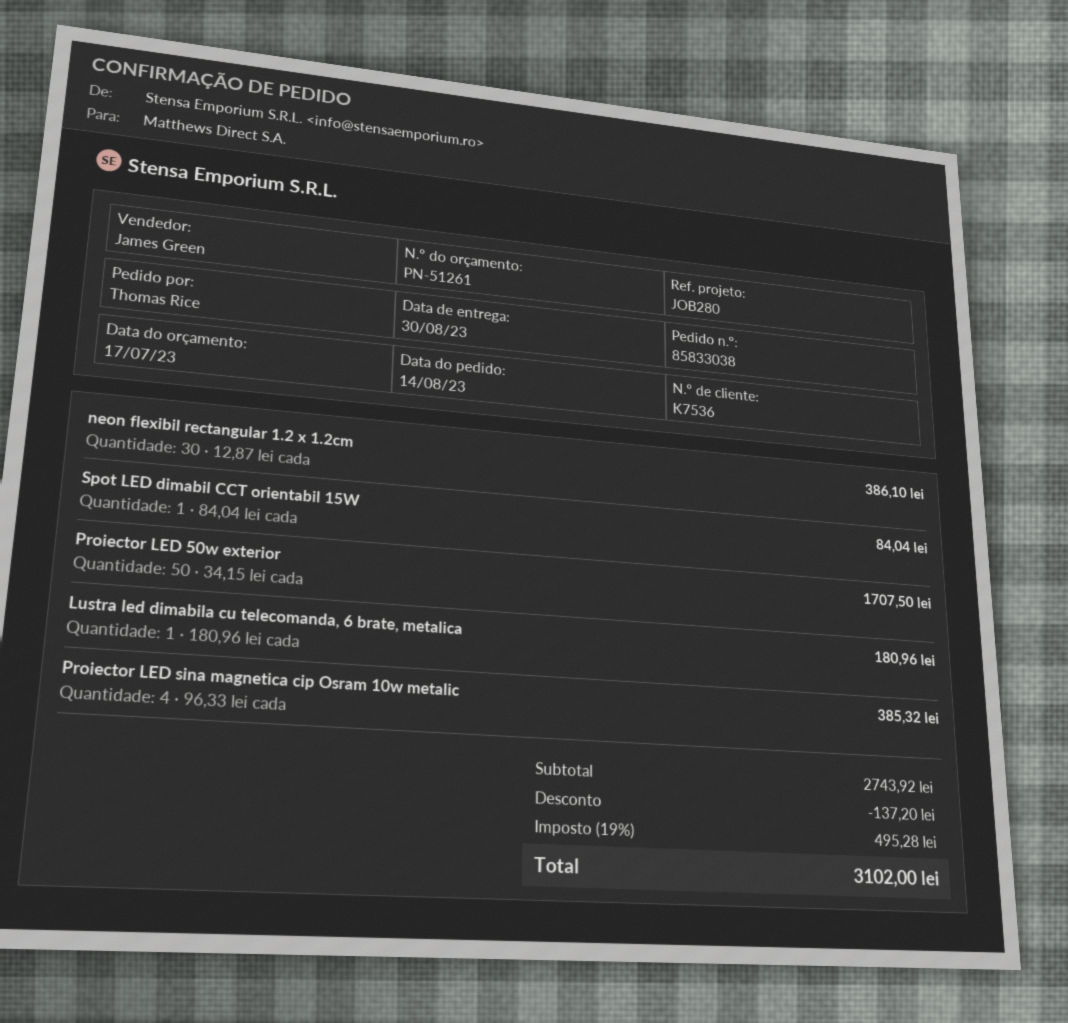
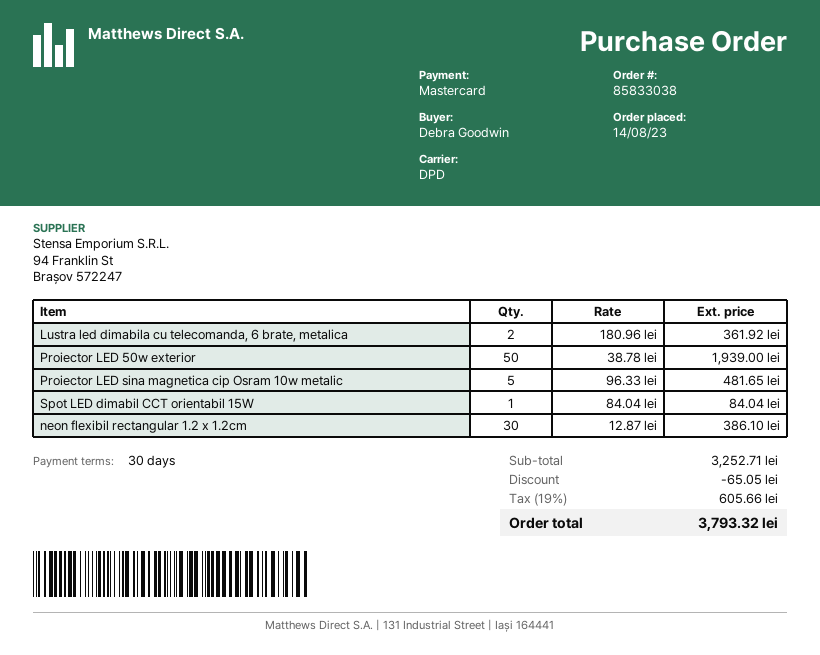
ordered by: Thomas Rice -> Debra Goodwin
Proiector LED 50w exterior: 50 x 34.15 = 1707.50 -> 50 x 38.78 = 1939.00
Lustra led dimabila cu telecomanda, 6 brate, metalica: 1 x 180.96 = 180.96 -> 2 x 180.96 = 361.92
Proiector LED sina magnetica cip Osram 10w metalic: 4 x 96.33 = 385.32 -> 5 x 96.33 = 481.65
subtotal: 2743.92 -> 3252.71
discount: 137.20 -> 65.05
tax: 19% = 495.28 -> 19% = 605.66
total: 3102.00 -> 3793.32

